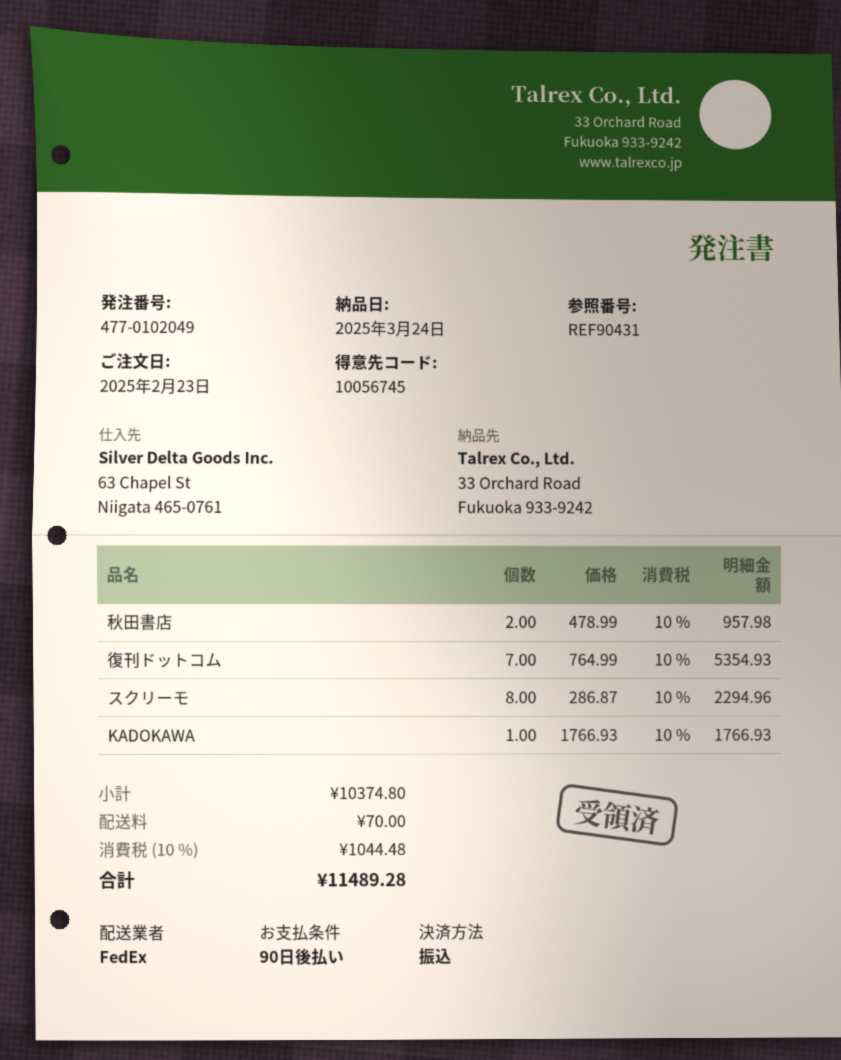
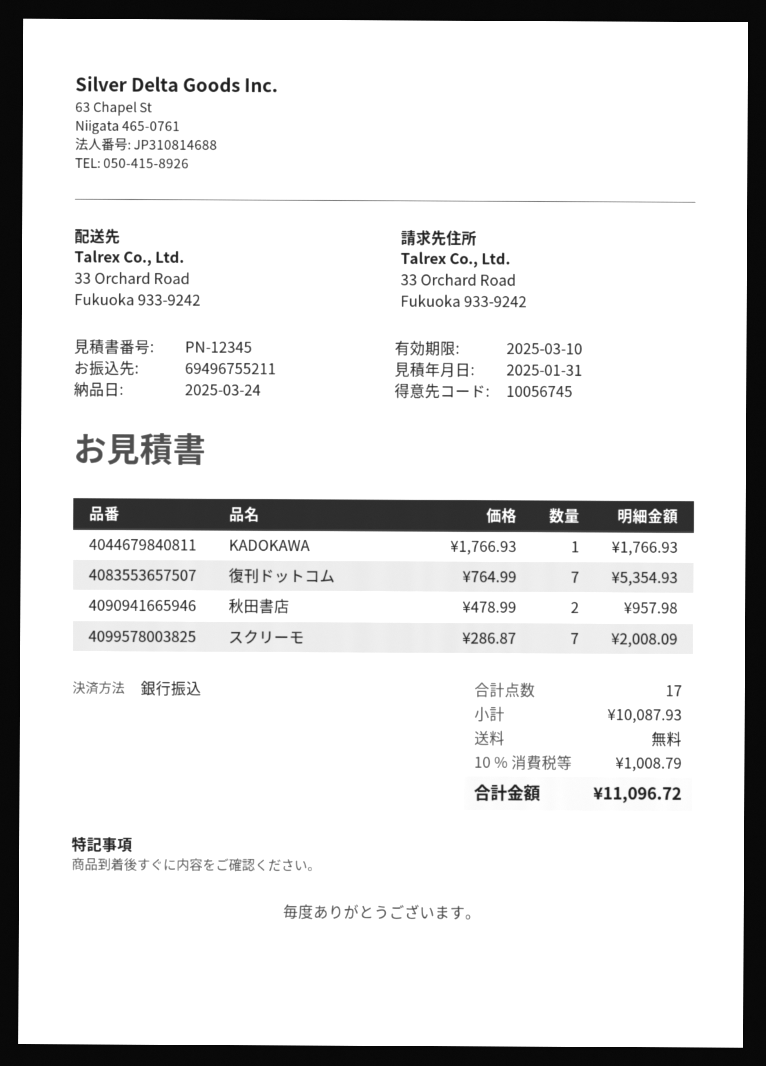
スクリーモ: 8 x 286.87 = 2294.96 -> 7 x 286.87 = 2008.09
subtotal: 10374.80 -> 10087.93
shipping: 70.00 -> 0.00
tax: 10% = 1044.48 -> 10% = 1008.79
total: 11489.28 -> 11096.72

